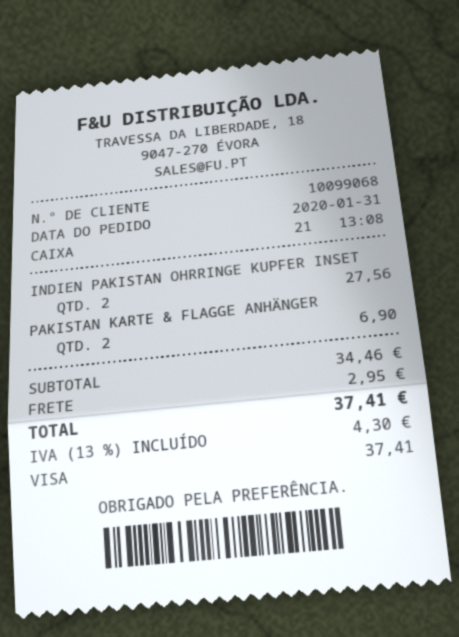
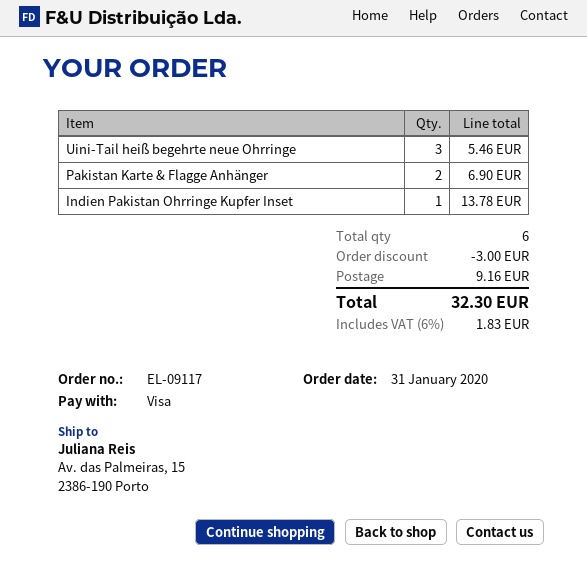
INDIEN PAKISTAN OHRRINGE KUPFER INSET: 2 for 27.56 -> 1 for 13.78
Uini-Tail heiß begehrte neue Ohrringe: none -> 3 for 5.46
discount: none -> 3.00
shipping: 2.95 -> 9.16
tax: 13% = 4.30 -> 6% = 1.83
total: 37.41 -> 32.30

